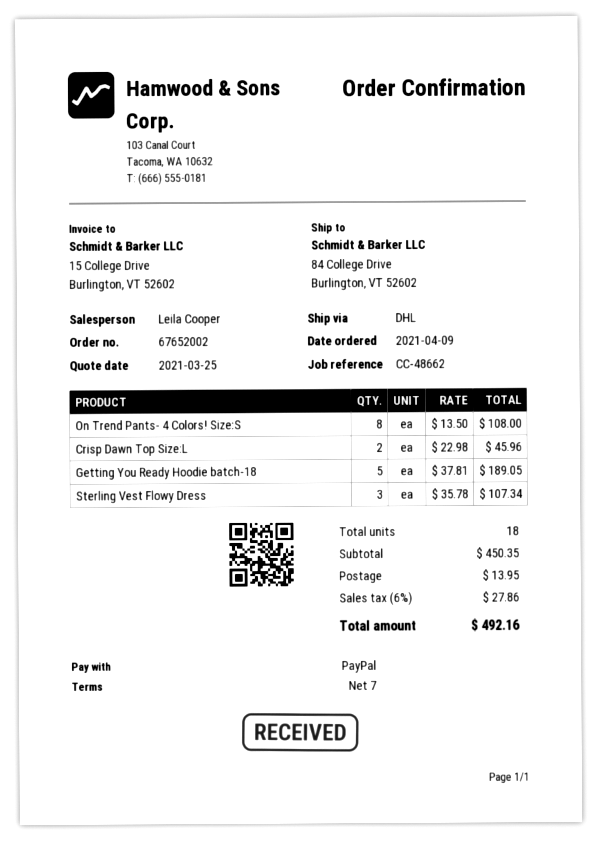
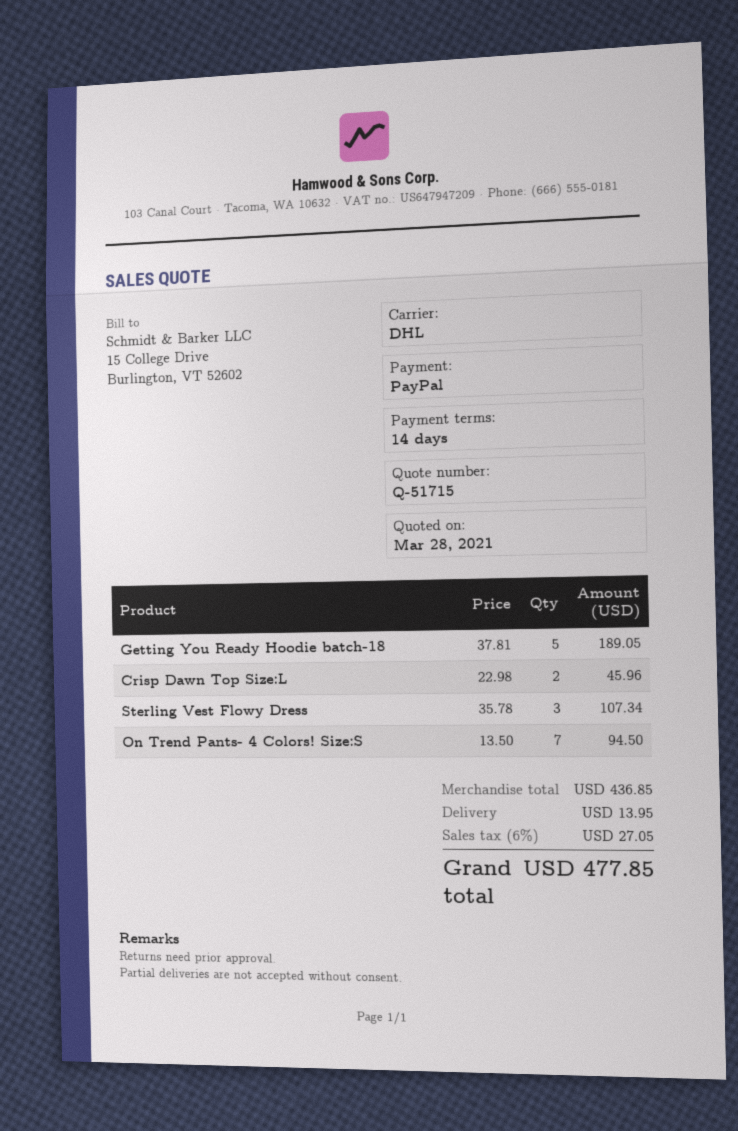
quote date: 2021-03-25 -> 2021-03-28
payment terms: 7 days -> 14 days
On Trend Pants- 4 Colors! Size:S: 8 x 13.50 = 108.00 -> 7 x 13.50 = 94.50
subtotal: 450.35 -> 436.85
tax: 6% = 27.86 -> 6% = 27.05
total: 492.16 -> 477.85

